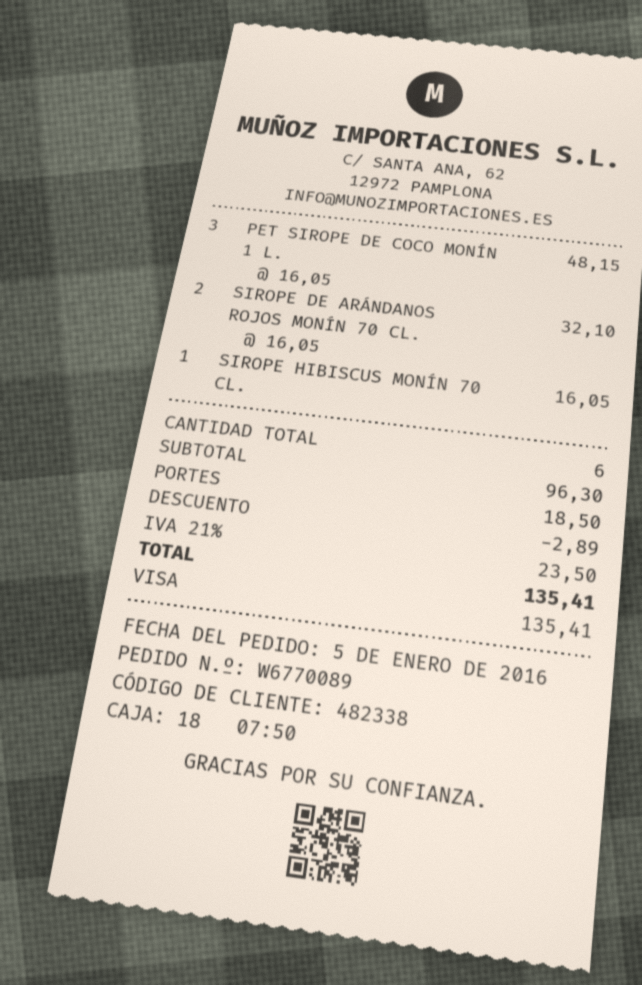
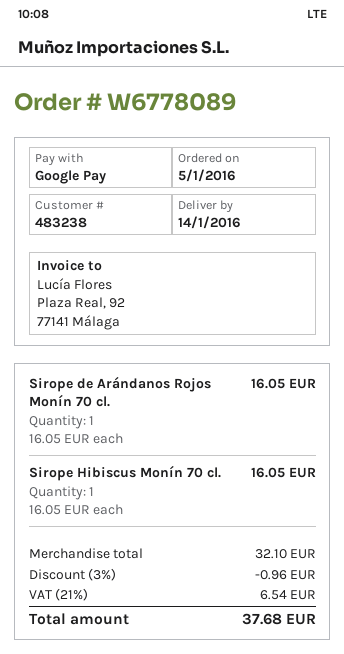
order number: W6770089 -> W6778089
customer number: 482338 -> 483238
payment method: Visa -> Google Pay
PET SIROPE DE COCO MONÍN 1 L.: 3 x 16.05 = 48.15 -> none
SIROPE DE ARÁNDANOS ROJOS MONÍN 70 CL.: 2 x 16.05 = 32.10 -> 1 x 16.05 = 16.05
subtotal: 96.30 -> 32.10
discount: 2.89 -> 0.96
shipping: 18.50 -> none
tax: 21% = 23.50 -> 21% = 6.54
total: 135.41 -> 37.68

